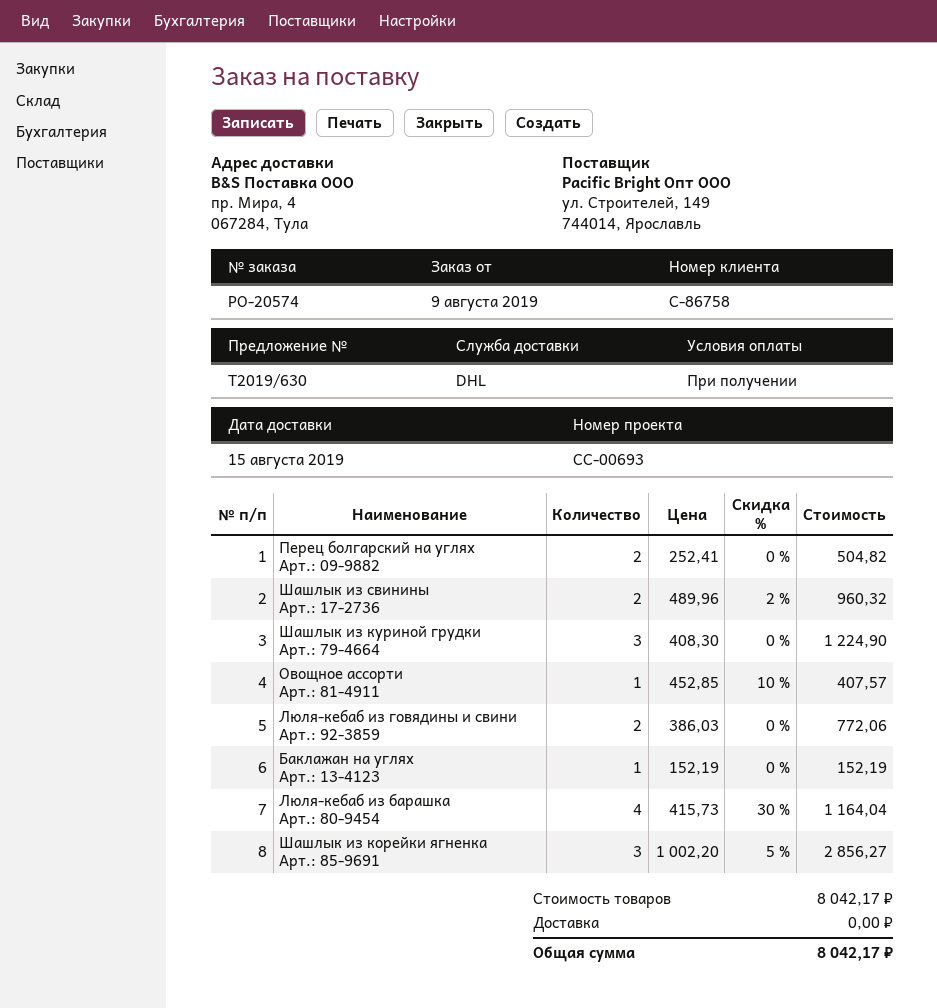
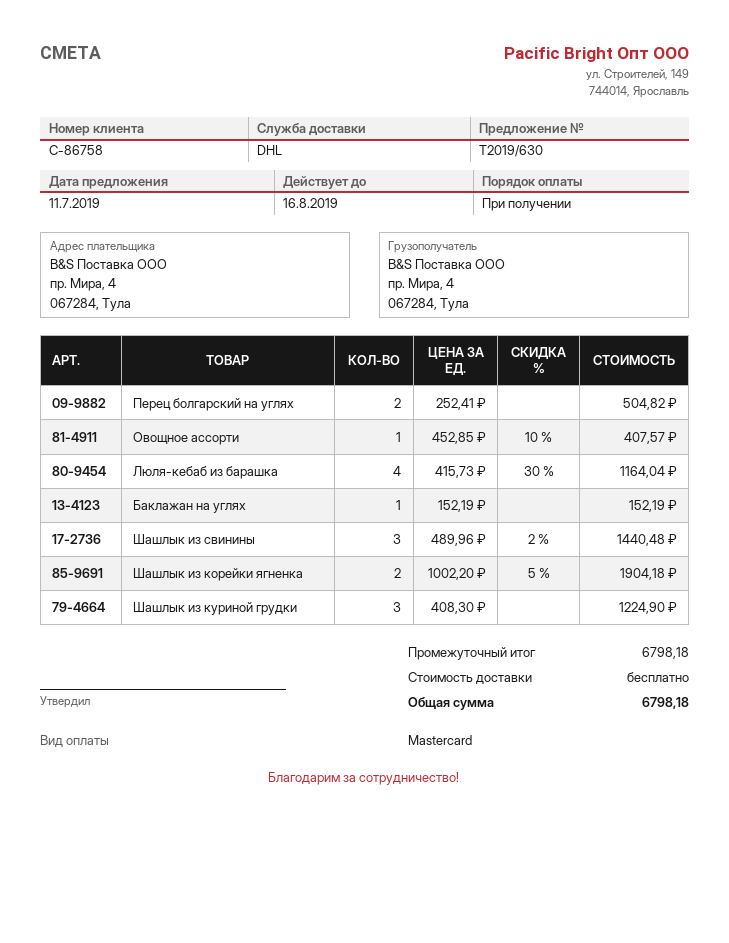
Шашлык из свинины: 2 x 489.96 - 2% = 960.32 -> 3 x 489.96 - 2% = 1440.48
Люля-кебаб из говядины и свини: 2 x 386.03 = 772.06 -> none
Шашлык из корейки ягненка: 3 x 1002.20 - 5% = 2856.27 -> 2 x 1002.20 - 5% = 1904.18
subtotal: 8042.17 -> 6798.18
total: 8042.17 -> 6798.18

